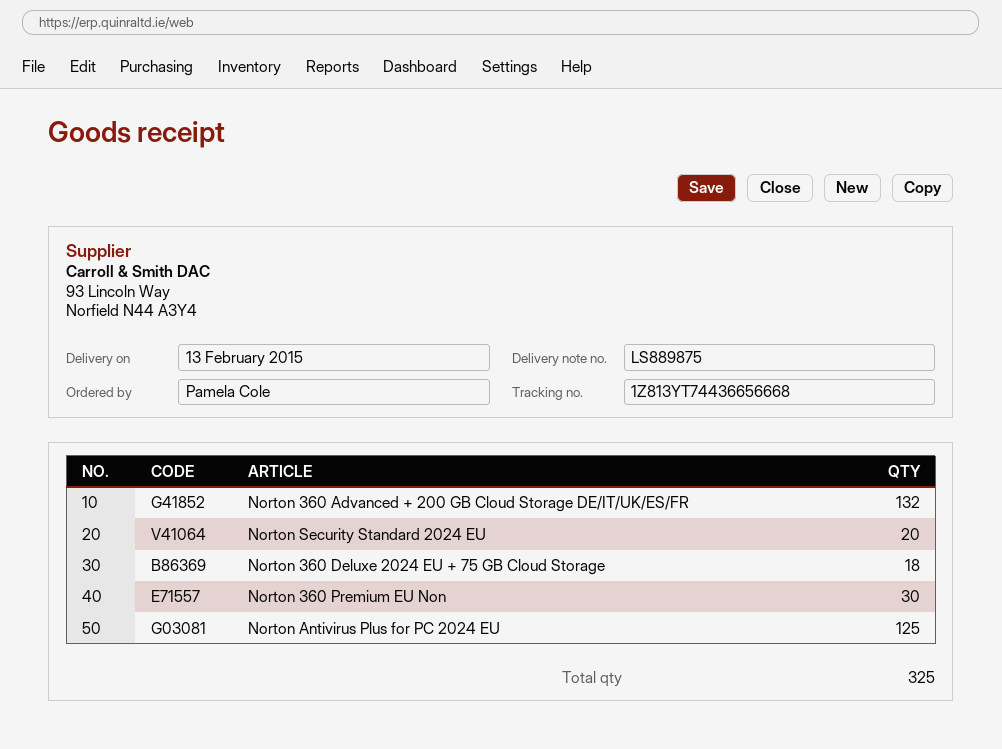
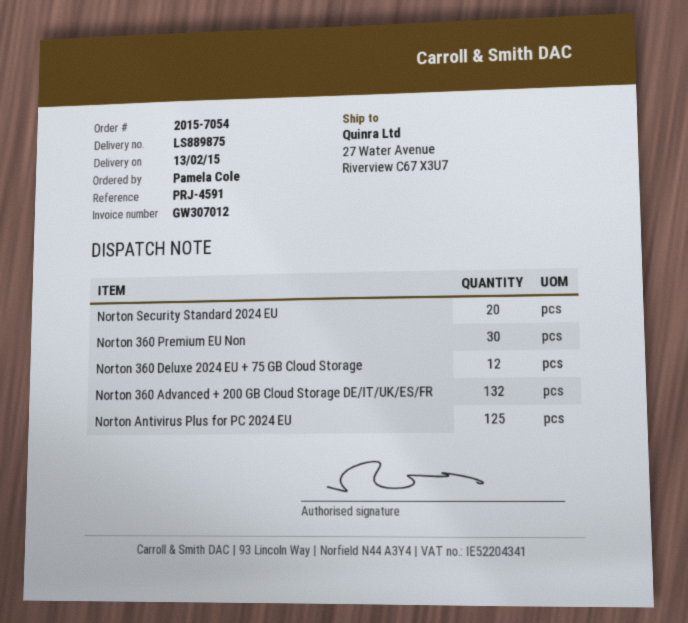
Norton 360 Deluxe 2024 EU + 75 GB Cloud Storage: 18 -> 12

